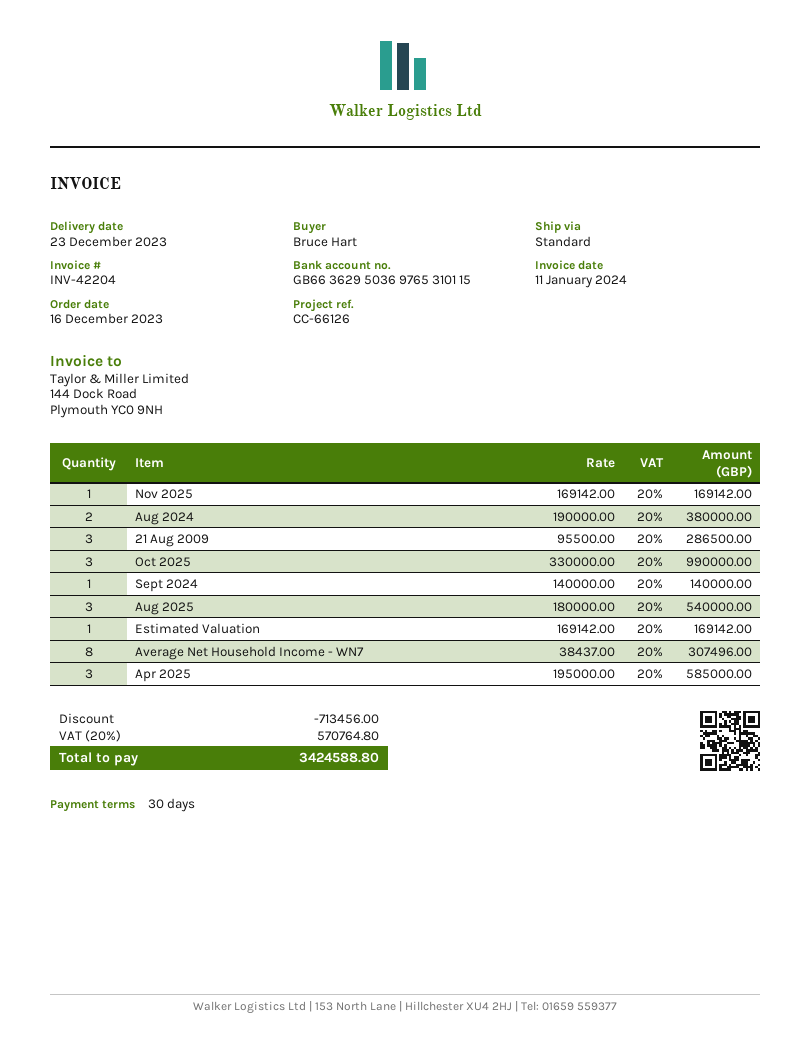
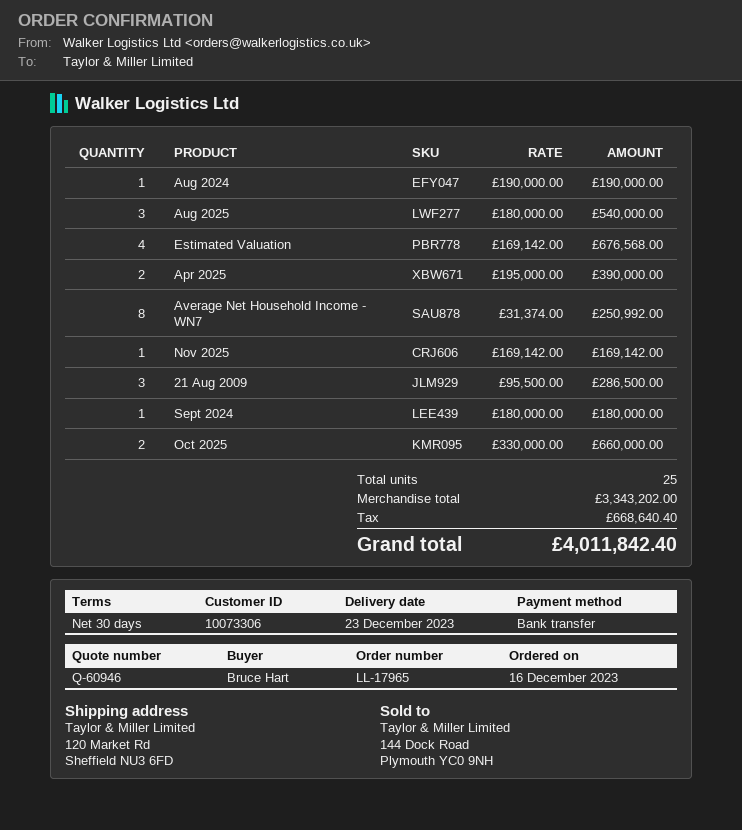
Aug 2024: 2 x 190000.00 = 380000.00 -> 1 x 190000.00 = 190000.00
Oct 2025: 3 x 330000.00 = 990000.00 -> 2 x 330000.00 = 660000.00
Sept 2024: 1 x 140000.00 = 140000.00 -> 1 x 180000.00 = 180000.00
Estimated Valuation: 1 x 169142.00 = 169142.00 -> 4 x 169142.00 = 676568.00
Average Net Household Income - WN7: 8 x 38437.00 = 307496.00 -> 8 x 31374.00 = 250992.00
Apr 2025: 3 x 195000.00 = 585000.00 -> 2 x 195000.00 = 390000.00
discount: 713456.00 -> none
tax: 570764.80 -> 668640.40
total: 3424588.80 -> 4011842.40

